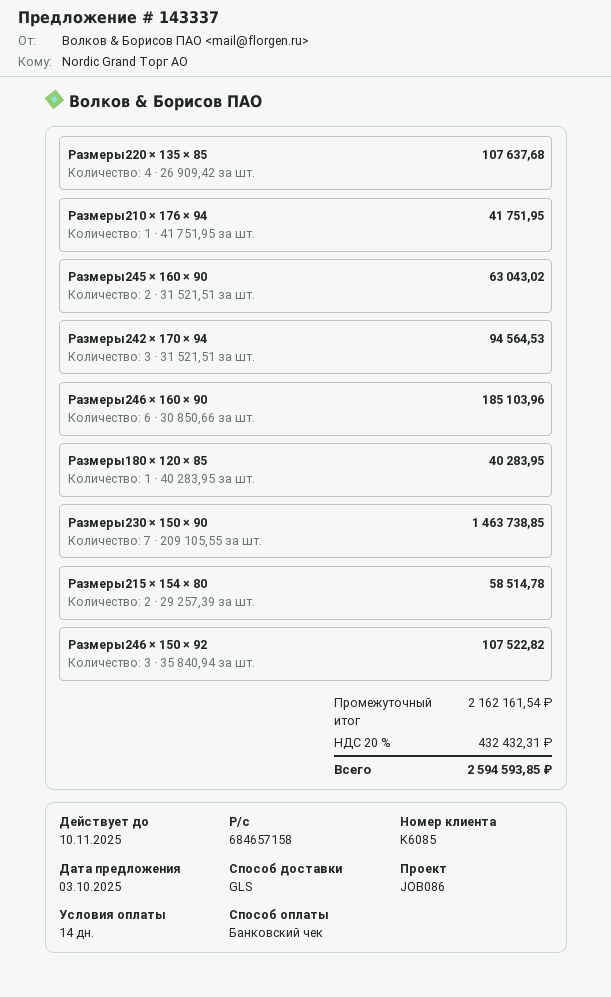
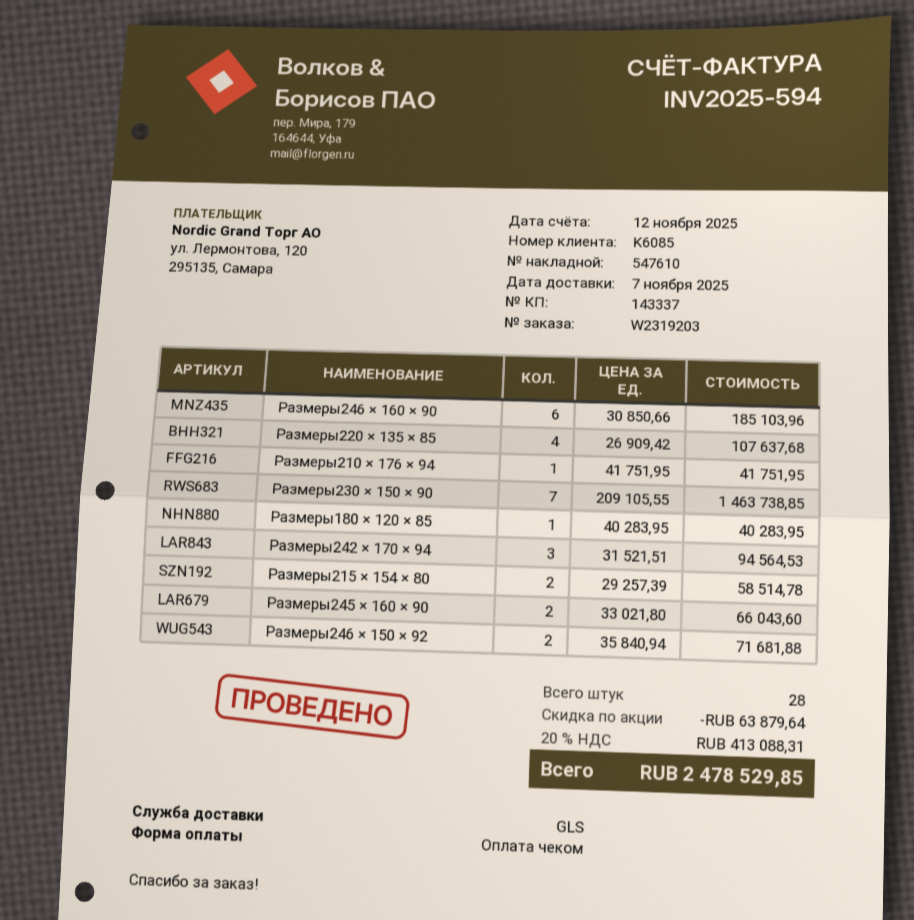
Размеры245 × 160 × 90: 2 x 31521.51 = 63043.02 -> 2 x 33021.80 = 66043.60
Размеры246 × 150 × 92: 3 x 35840.94 = 107522.82 -> 2 x 35840.94 = 71681.88
discount: none -> 63879.64
tax: 20% = 432432.31 -> 20% = 413088.31
total: 2594593.85 -> 2478529.85

